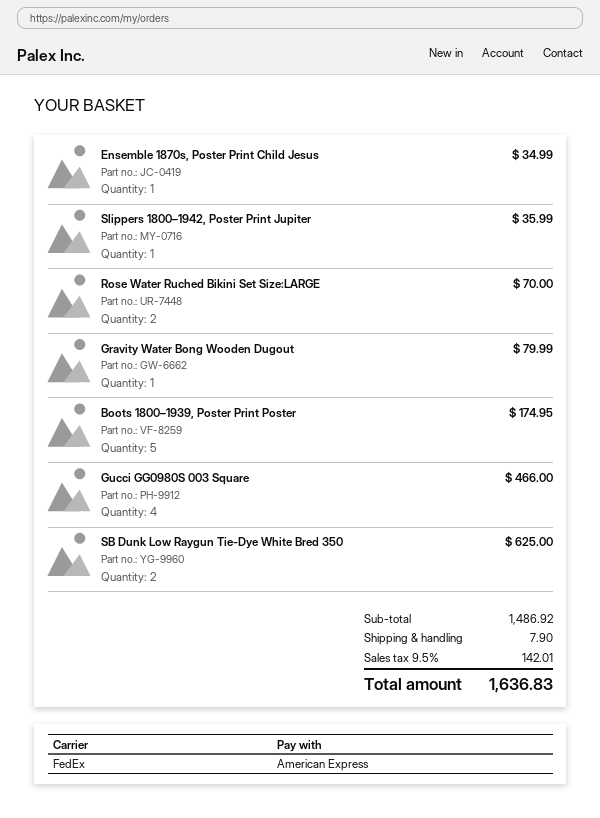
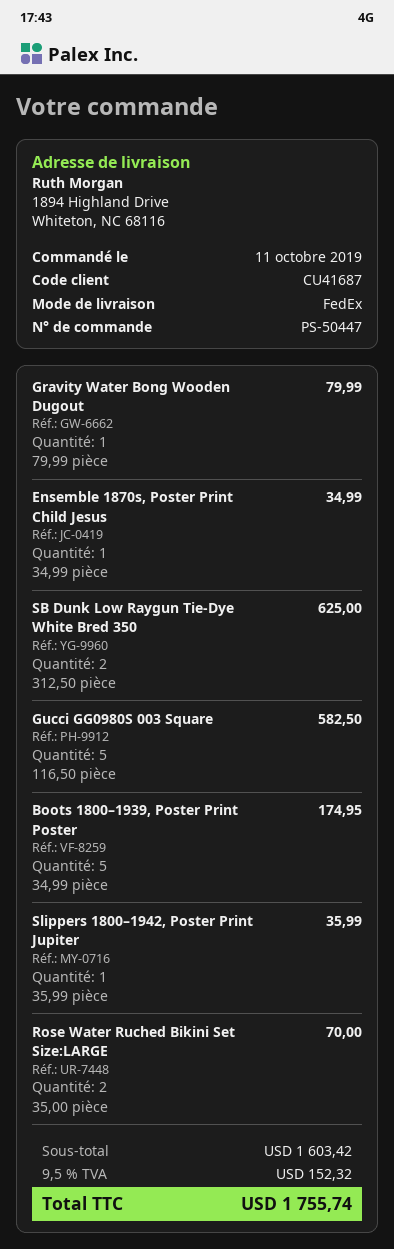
Gucci GG0980S 003 Square: 4 for 466.00 -> 5 for 582.50
subtotal: 1486.92 -> 1603.42
shipping: 7.90 -> none
tax: 9.5% = 142.01 -> 9.5% = 152.32
total: 1636.83 -> 1755.74

